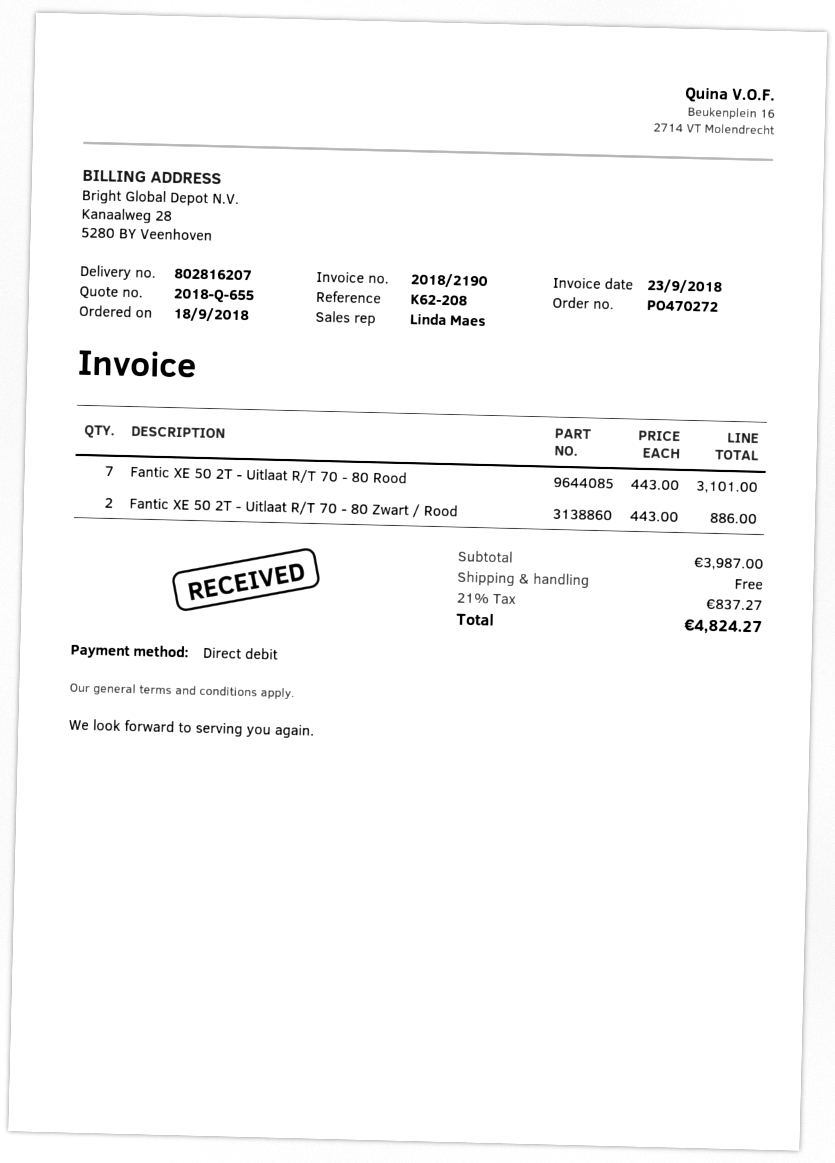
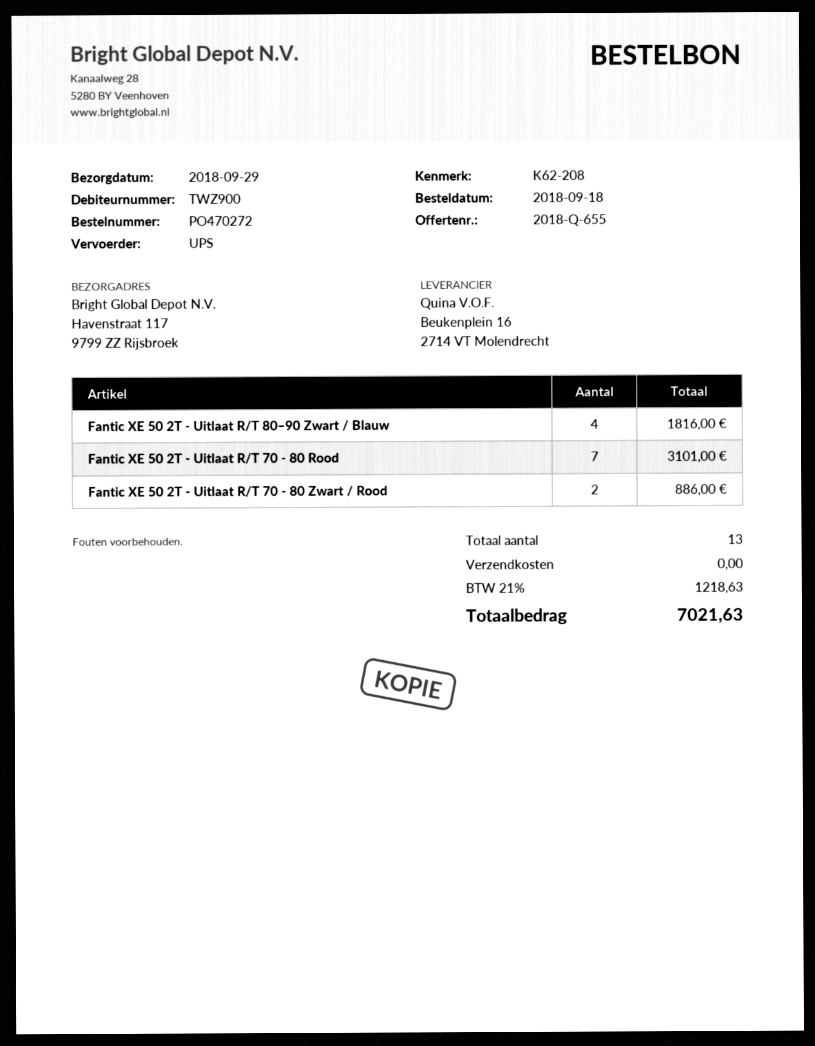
Fantic XE 50 2T - Uitlaat R/T 80–90 Zwart / Blauw: none -> 4 for 1816.00
tax: 21% = 837.27 -> 21% = 1218.63
total: 4824.27 -> 7021.63

